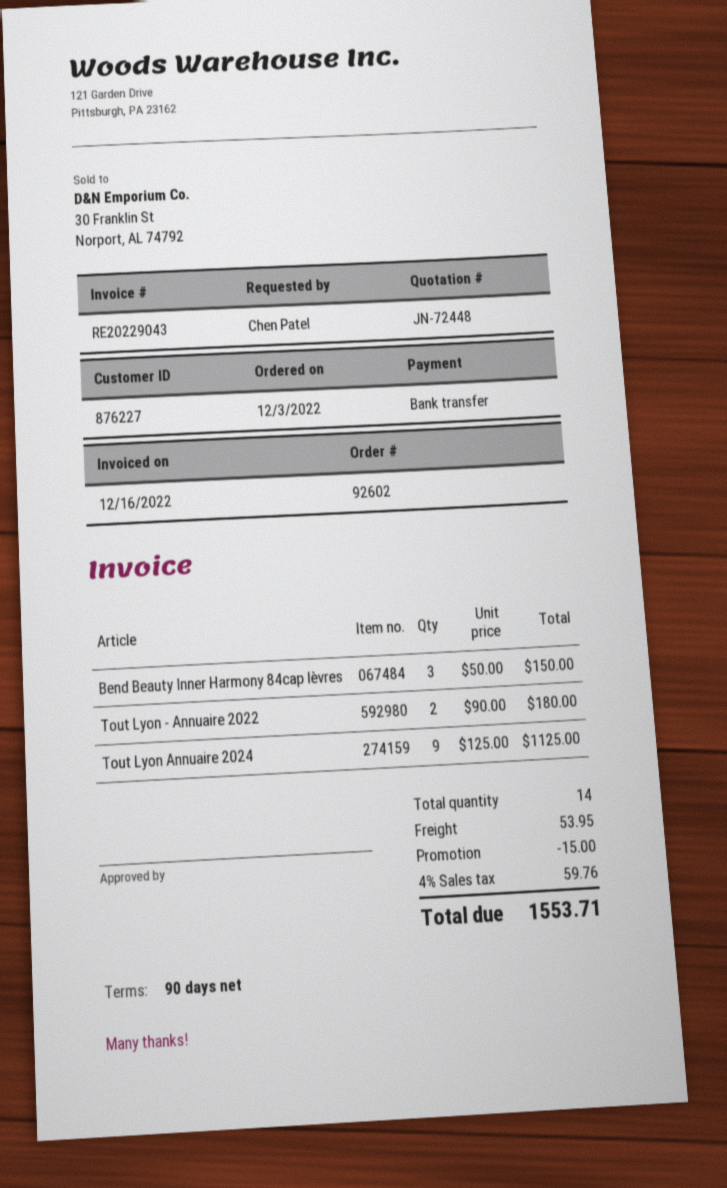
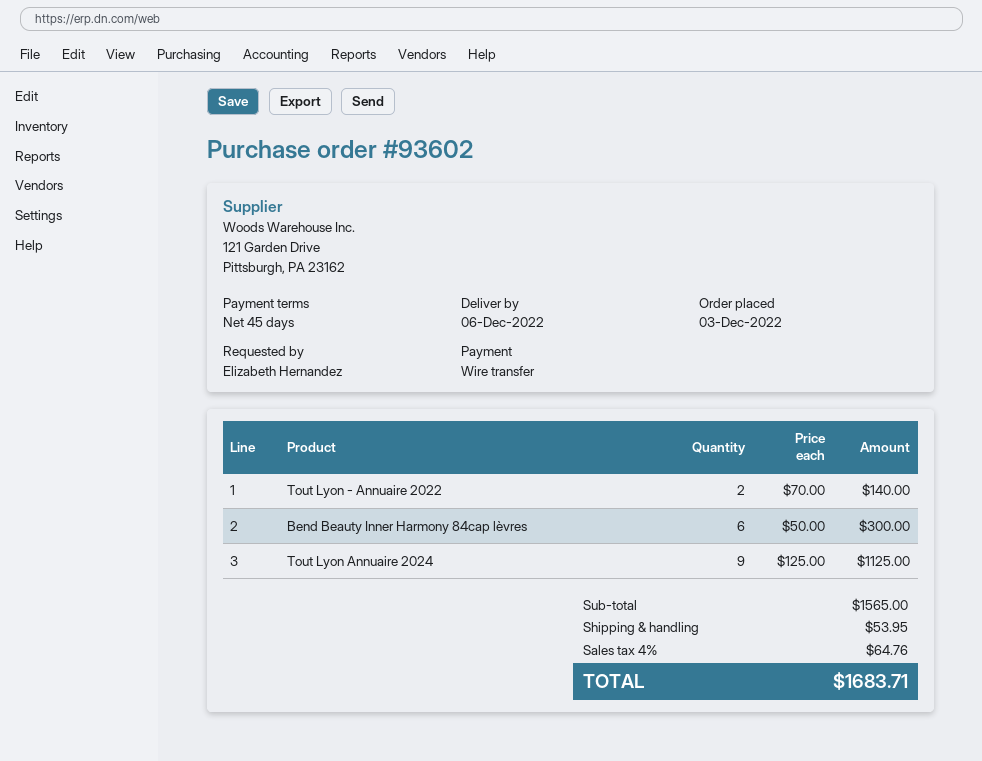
order number: 92602 -> 93602
payment terms: 90 days -> 45 days
ordered by: Chen Patel -> Elizabeth Hernandez
Bend Beauty Inner Harmony 84cap lèvres: 3 x 50.00 = 150.00 -> 6 x 50.00 = 300.00
Tout Lyon - Annuaire 2022: 2 x 90.00 = 180.00 -> 2 x 70.00 = 140.00
discount: 15.00 -> none
tax: 4% = 59.76 -> 4% = 64.76
total: 1553.71 -> 1683.71

